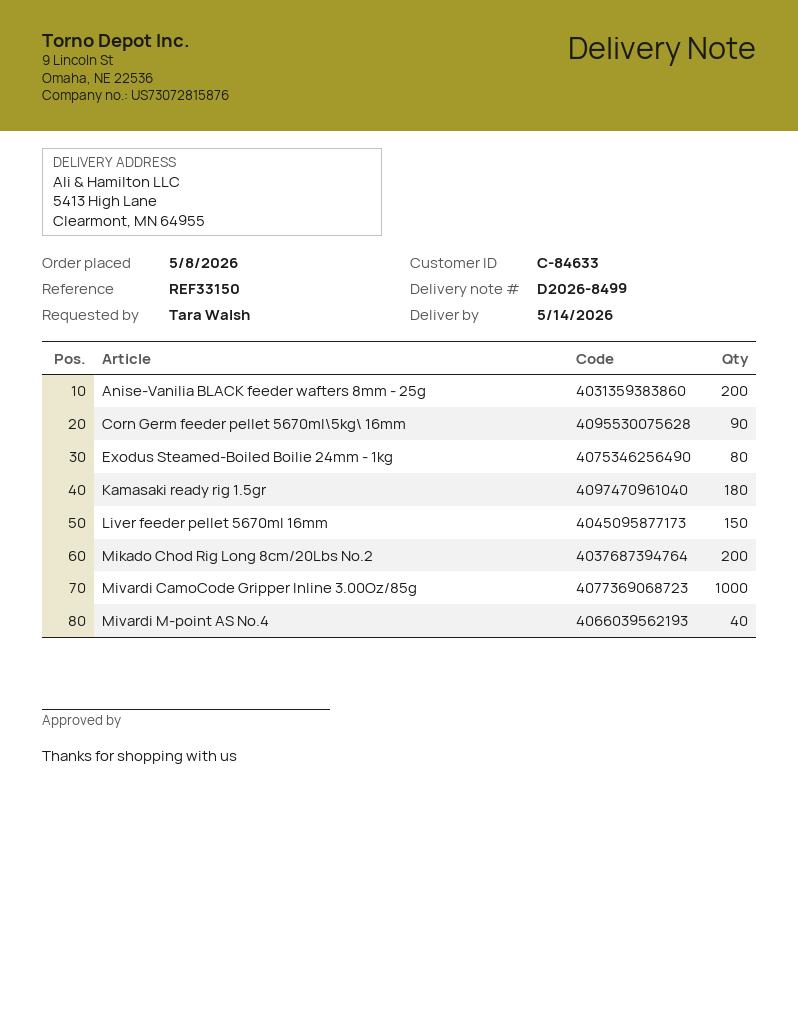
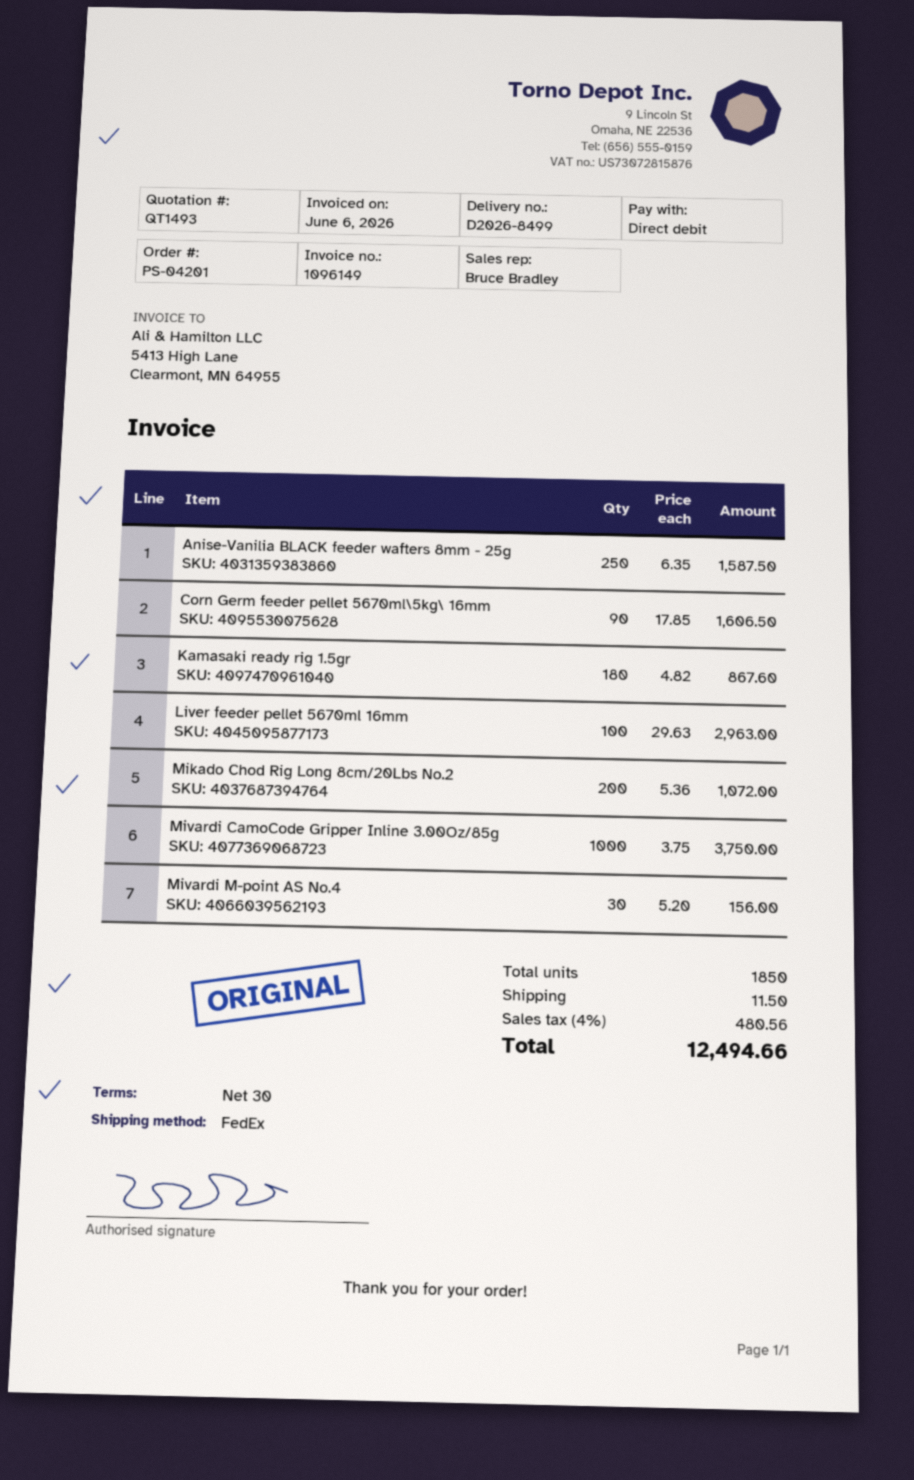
Anise-Vanilia BLACK feeder wafters 8mm - 25g: 200 -> 250
Exodus Steamed-Boiled Boilie 24mm - 1kg: 80 -> none
Liver feeder pellet 5670ml 16mm: 150 -> 100
Mivardi M-point AS No.4: 40 -> 30

